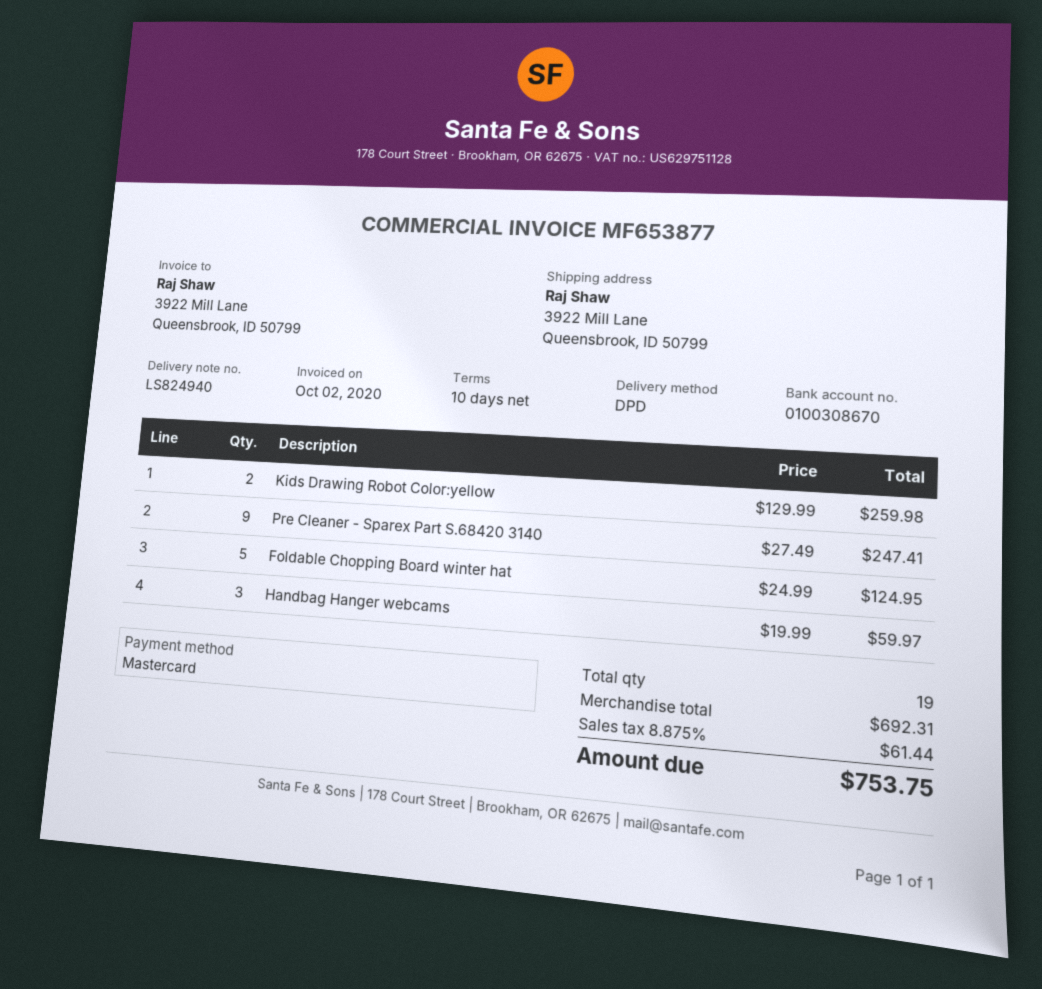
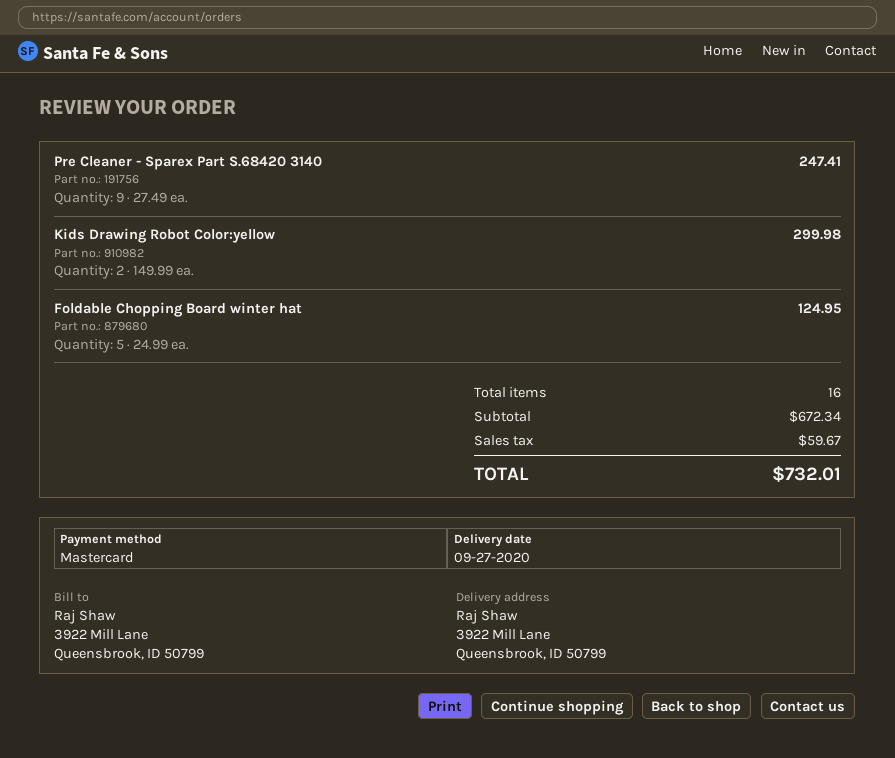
Kids Drawing Robot Color:yellow: 2 x 129.99 = 259.98 -> 2 x 149.99 = 299.98
Handbag Hanger webcams: 3 x 19.99 = 59.97 -> none
total quantity: 19 -> 16
subtotal: 692.31 -> 672.34
tax: 61.44 -> 59.67
total: 753.75 -> 732.01

